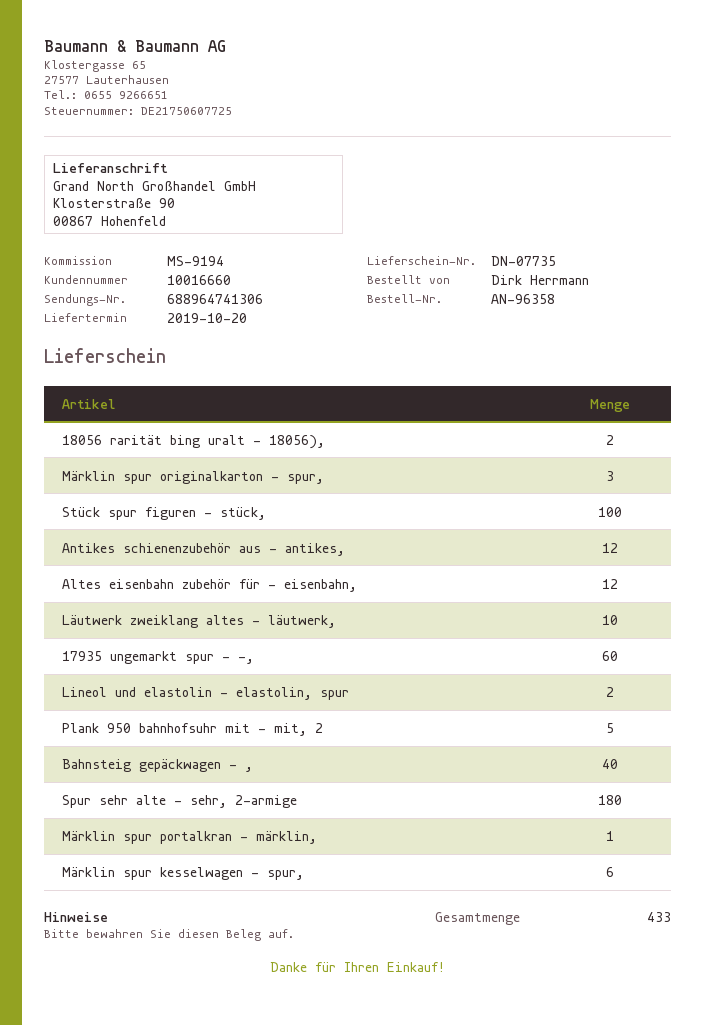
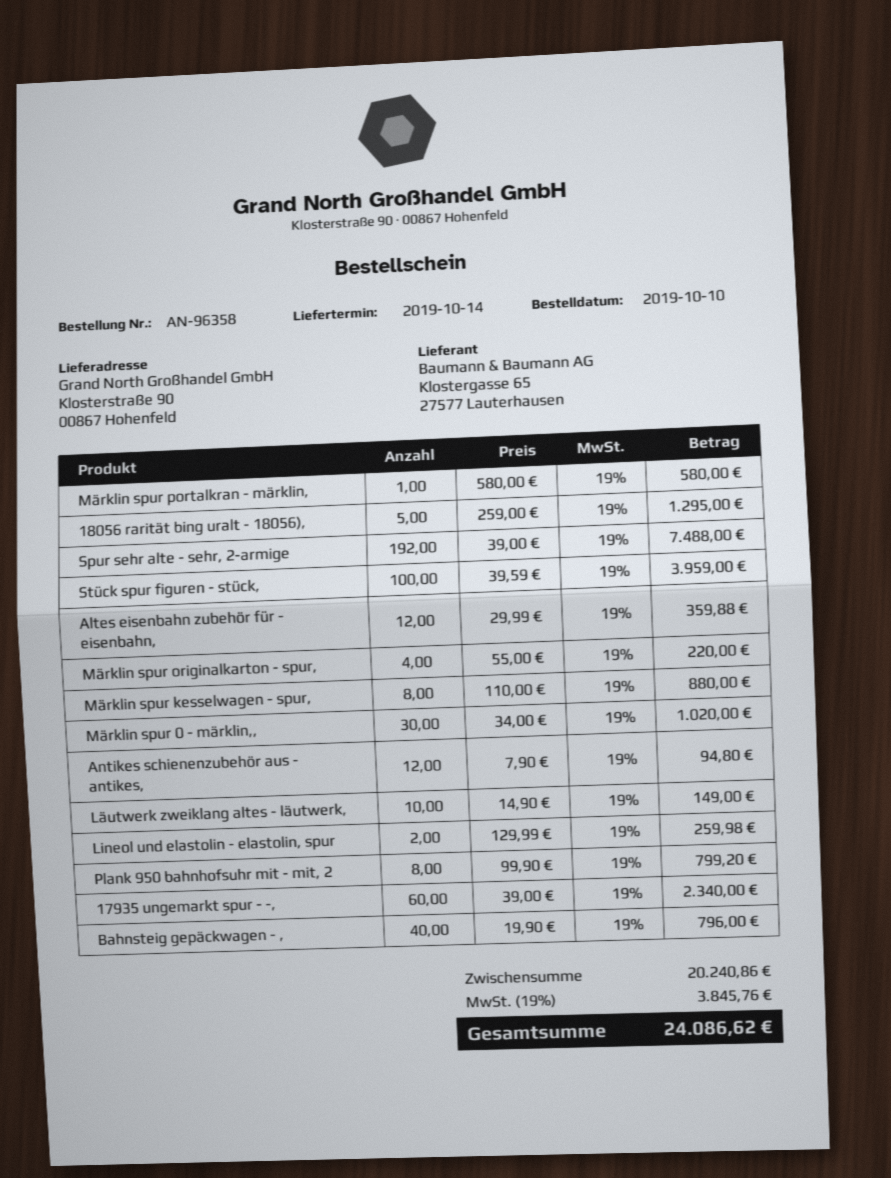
delivery date: 2019-10-20 -> 2019-10-14
18056 rarität bing uralt - 18056),: 2 -> 5
Märklin spur originalkarton - spur,: 3 -> 4
Plank 950 bahnhofsuhr mit - mit, 2: 5 -> 8
Spur sehr alte - sehr, 2-armige: 180 -> 192
Märklin spur kesselwagen - spur,: 6 -> 8
Märklin spur 0 - märklin,,: none -> 30

